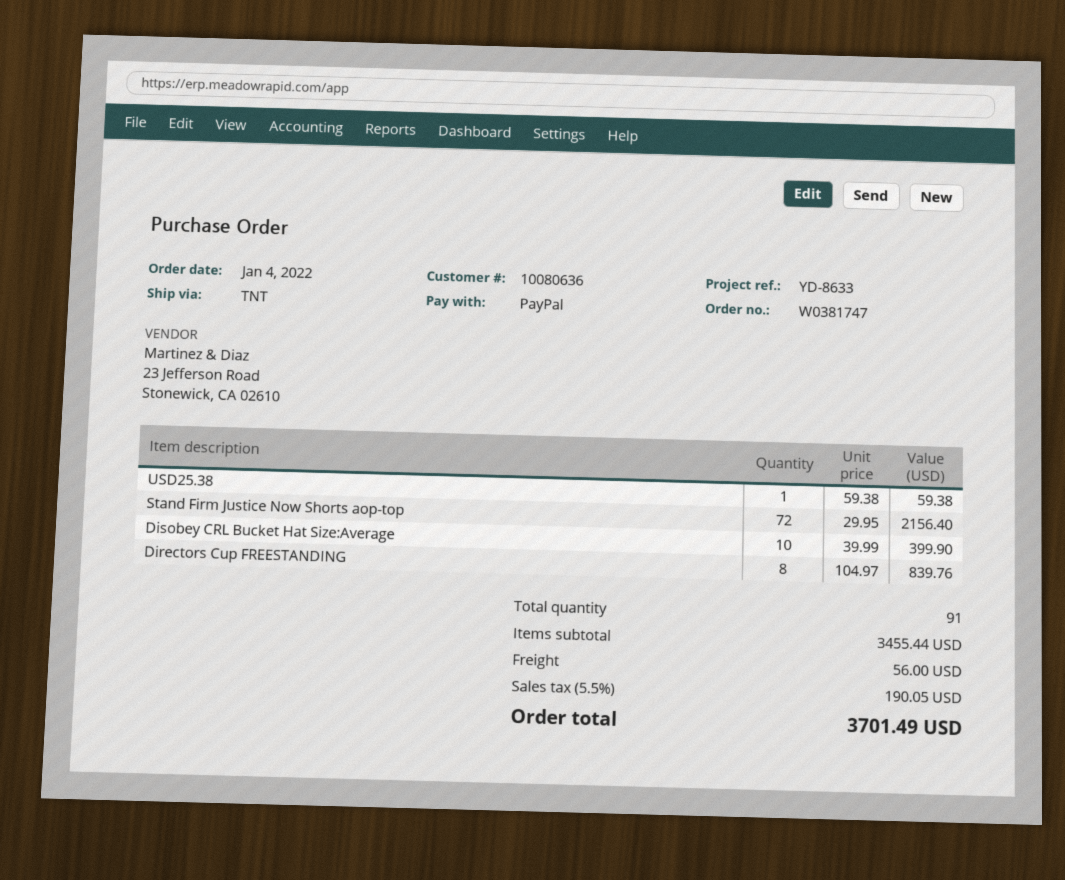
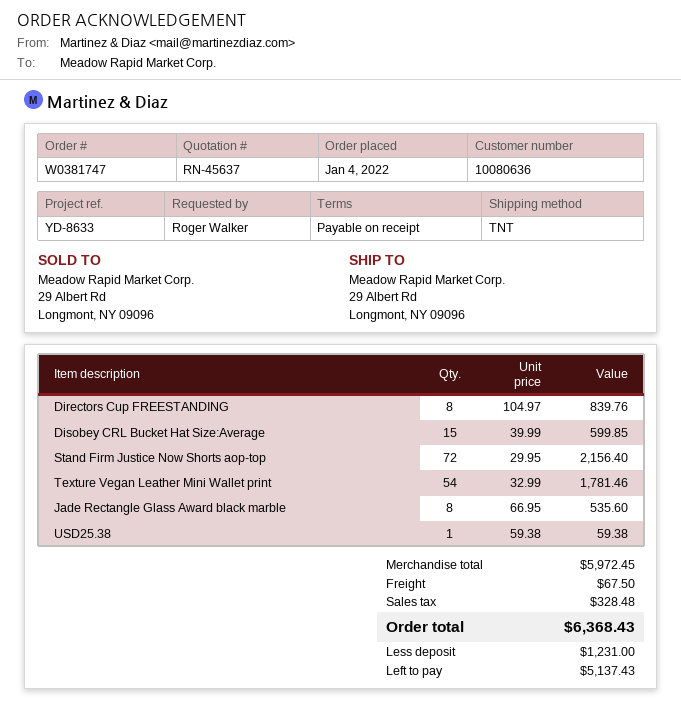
Disobey CRL Bucket Hat Size:Average: 10 x 39.99 = 399.90 -> 15 x 39.99 = 599.85
Texture Vegan Leather Mini Wallet print: none -> 54 x 32.99 = 1781.46
Jade Rectangle Glass Award black marble: none -> 8 x 66.95 = 535.60
subtotal: 3455.44 -> 5972.45
shipping: 56.00 -> 67.50
tax: 190.05 -> 328.48
total: 3701.49 -> 6368.43

